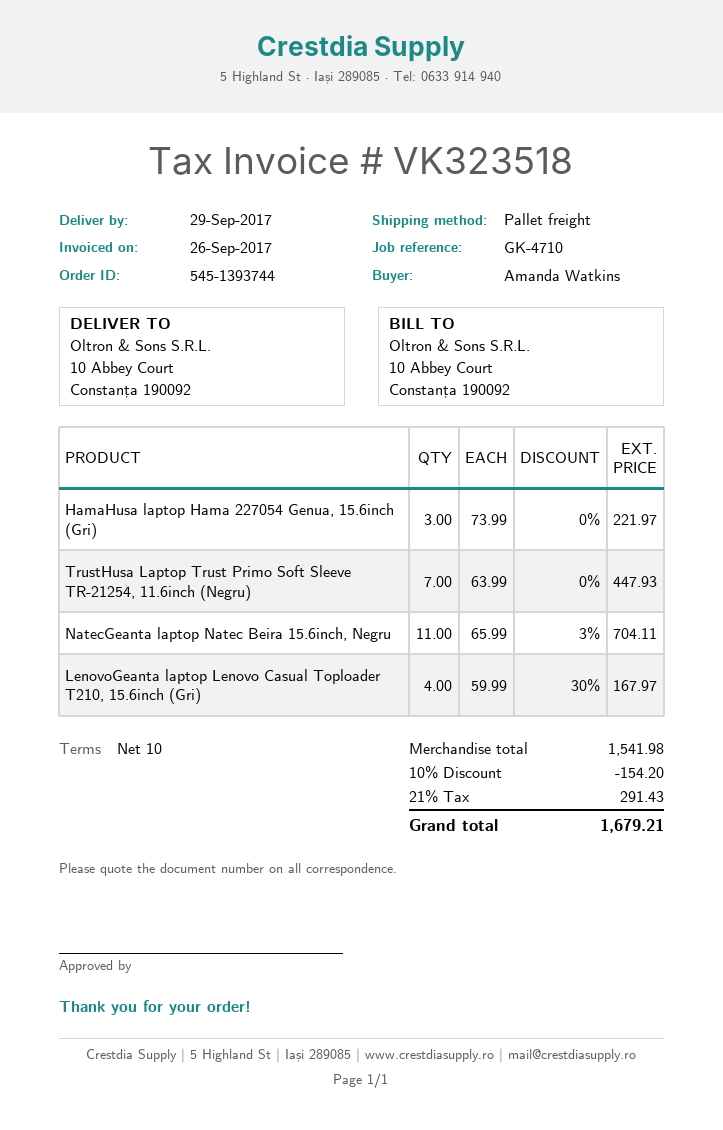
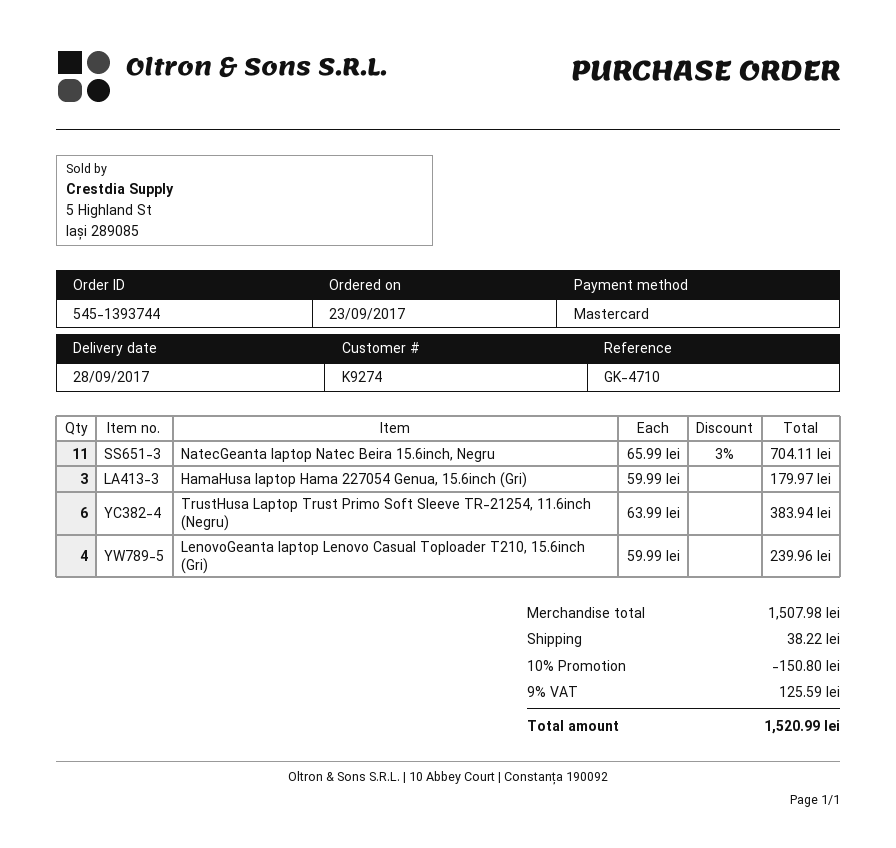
delivery date: 2017-09-29 -> 2017-09-28
HamaHusa laptop Hama 227054 Genua, 15.6inch (Gri): 3 x 73.99 = 221.97 -> 3 x 59.99 = 179.97
TrustHusa Laptop Trust Primo Soft Sleeve TR-21254, 11.6inch (Negru): 7 x 63.99 = 447.93 -> 6 x 63.99 = 383.94
LenovoGeanta laptop Lenovo Casual Toploader T210, 15.6inch (Gri): 4 x 59.99 - 30% = 167.97 -> 4 x 59.99 = 239.96
subtotal: 1541.98 -> 1507.98
discount: 10% = 154.20 -> 10% = 150.80
shipping: none -> 38.22
tax: 21% = 291.43 -> 9% = 125.59
total: 1679.21 -> 1520.99

